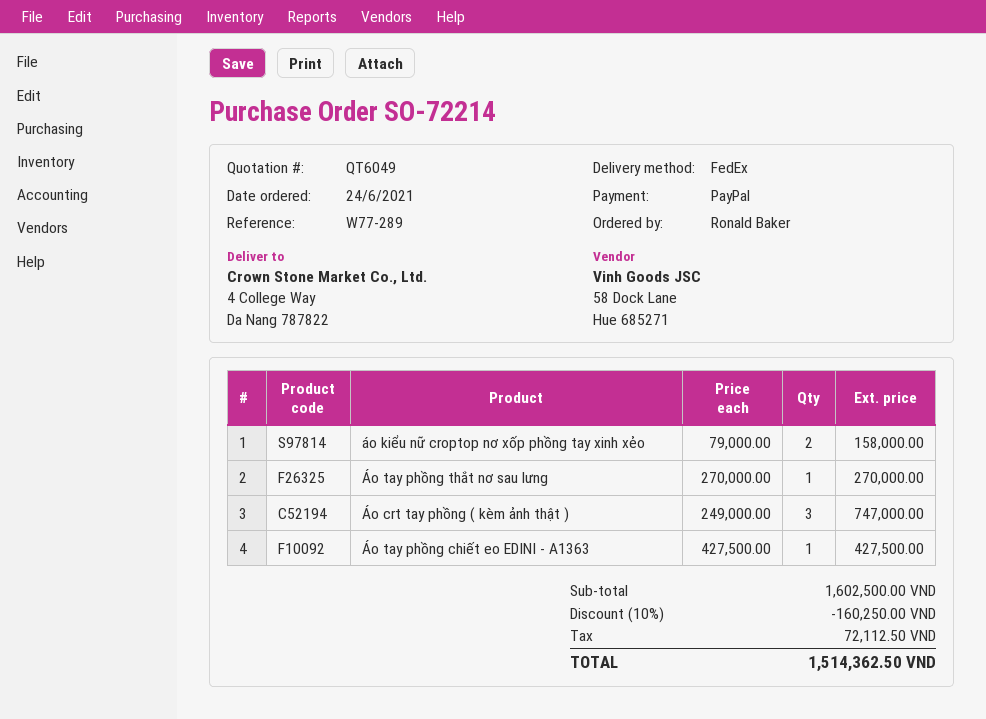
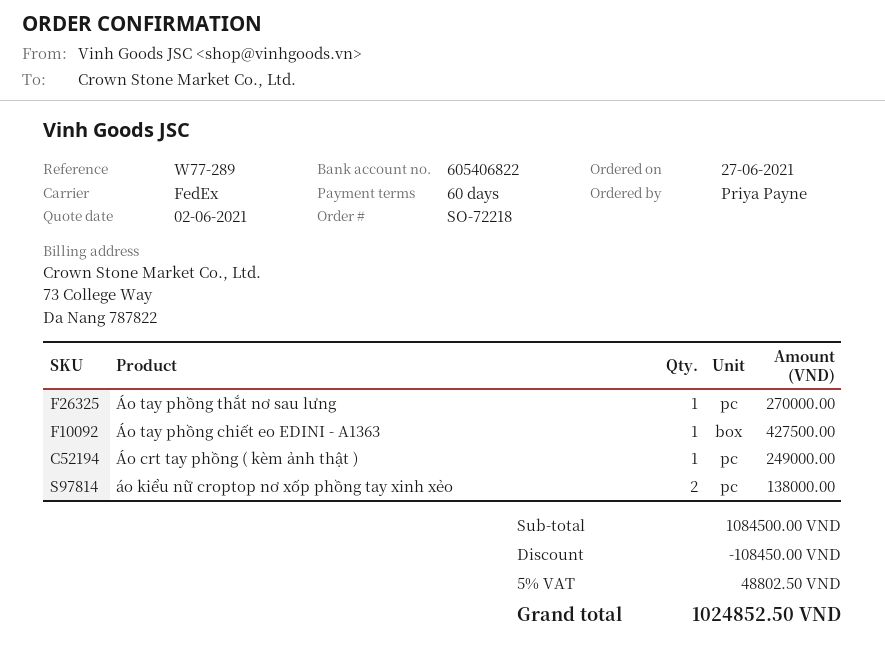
order number: SO-72214 -> SO-72218
order date: 2021-06-24 -> 2021-06-27
ordered by: Ronald Baker -> Priya Payne
áo kiểu nữ croptop nơ xốp phồng tay xinh xẻo: 2 for 158000.00 -> 2 for 138000.00
Áo crt tay phồng ( kèm ảnh thật ): 3 for 747000.00 -> 1 for 249000.00
subtotal: 1602500.00 -> 1084500.00
discount: 160250.00 -> 108450.00
tax: 72112.50 -> 48802.50
total: 1514362.50 -> 1024852.50

